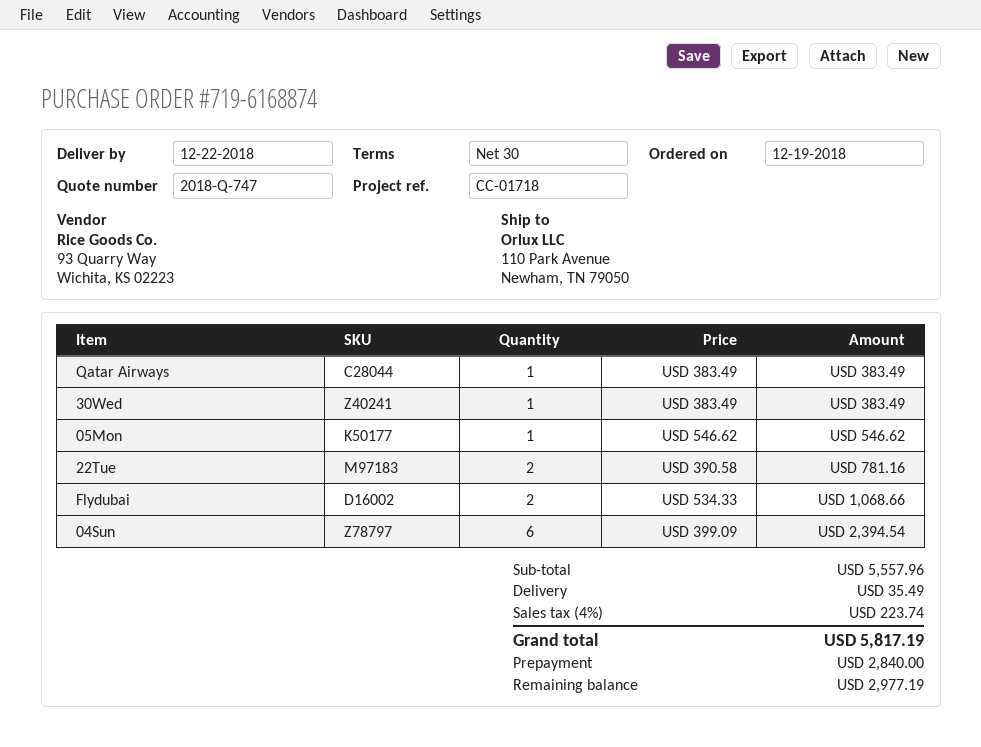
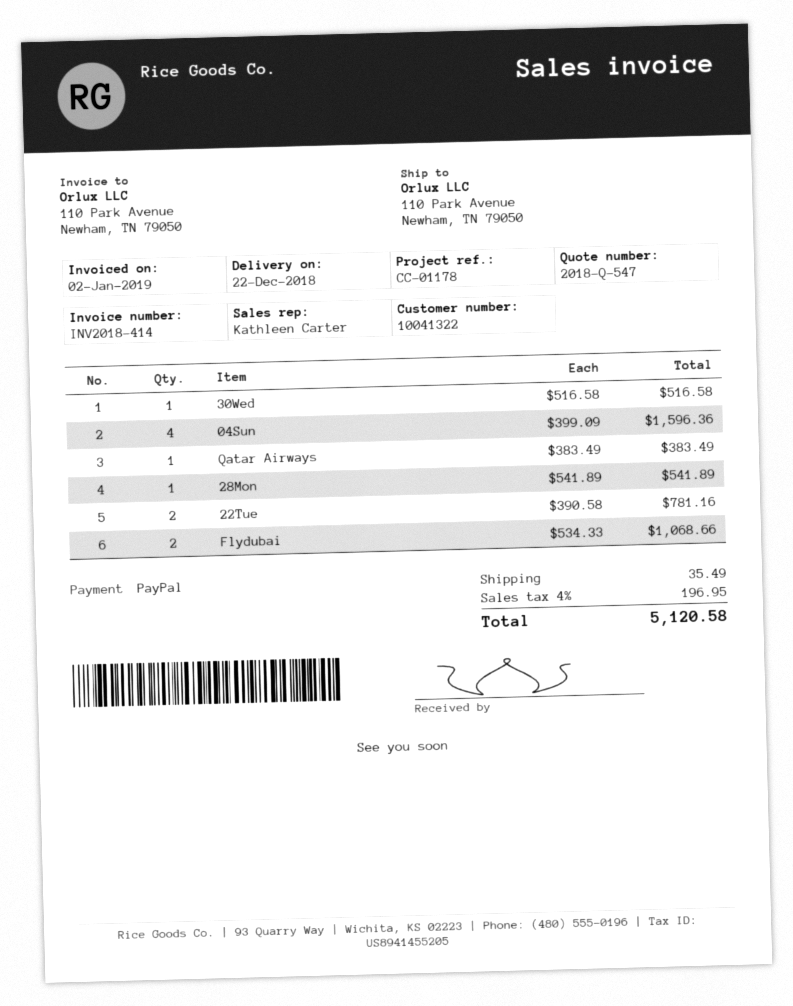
quote number: 2018-Q-747 -> 2018-Q-547
reference: CC-01718 -> CC-01178
30Wed: 1 x 383.49 = 383.49 -> 1 x 516.58 = 516.58
05Mon: 1 x 546.62 = 546.62 -> none
04Sun: 6 x 399.09 = 2394.54 -> 4 x 399.09 = 1596.36
28Mon: none -> 1 x 541.89 = 541.89
tax: 4% = 223.74 -> 4% = 196.95
total: 5817.19 -> 5120.58

